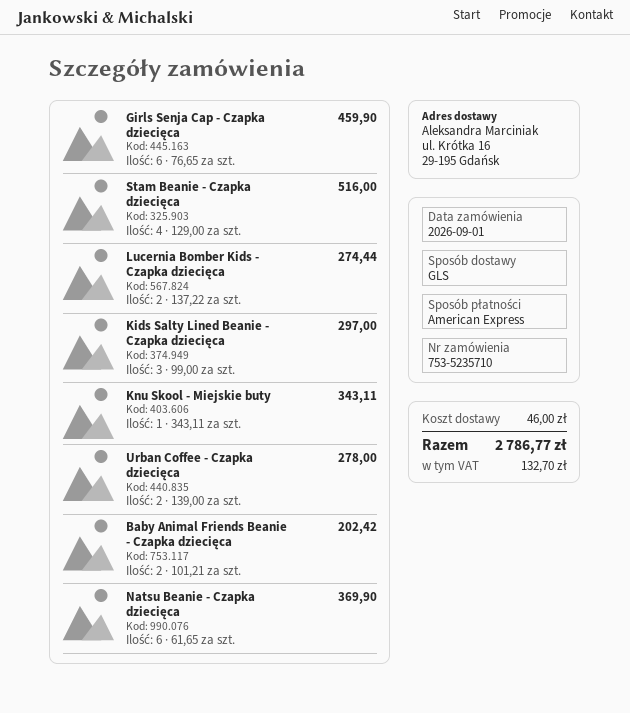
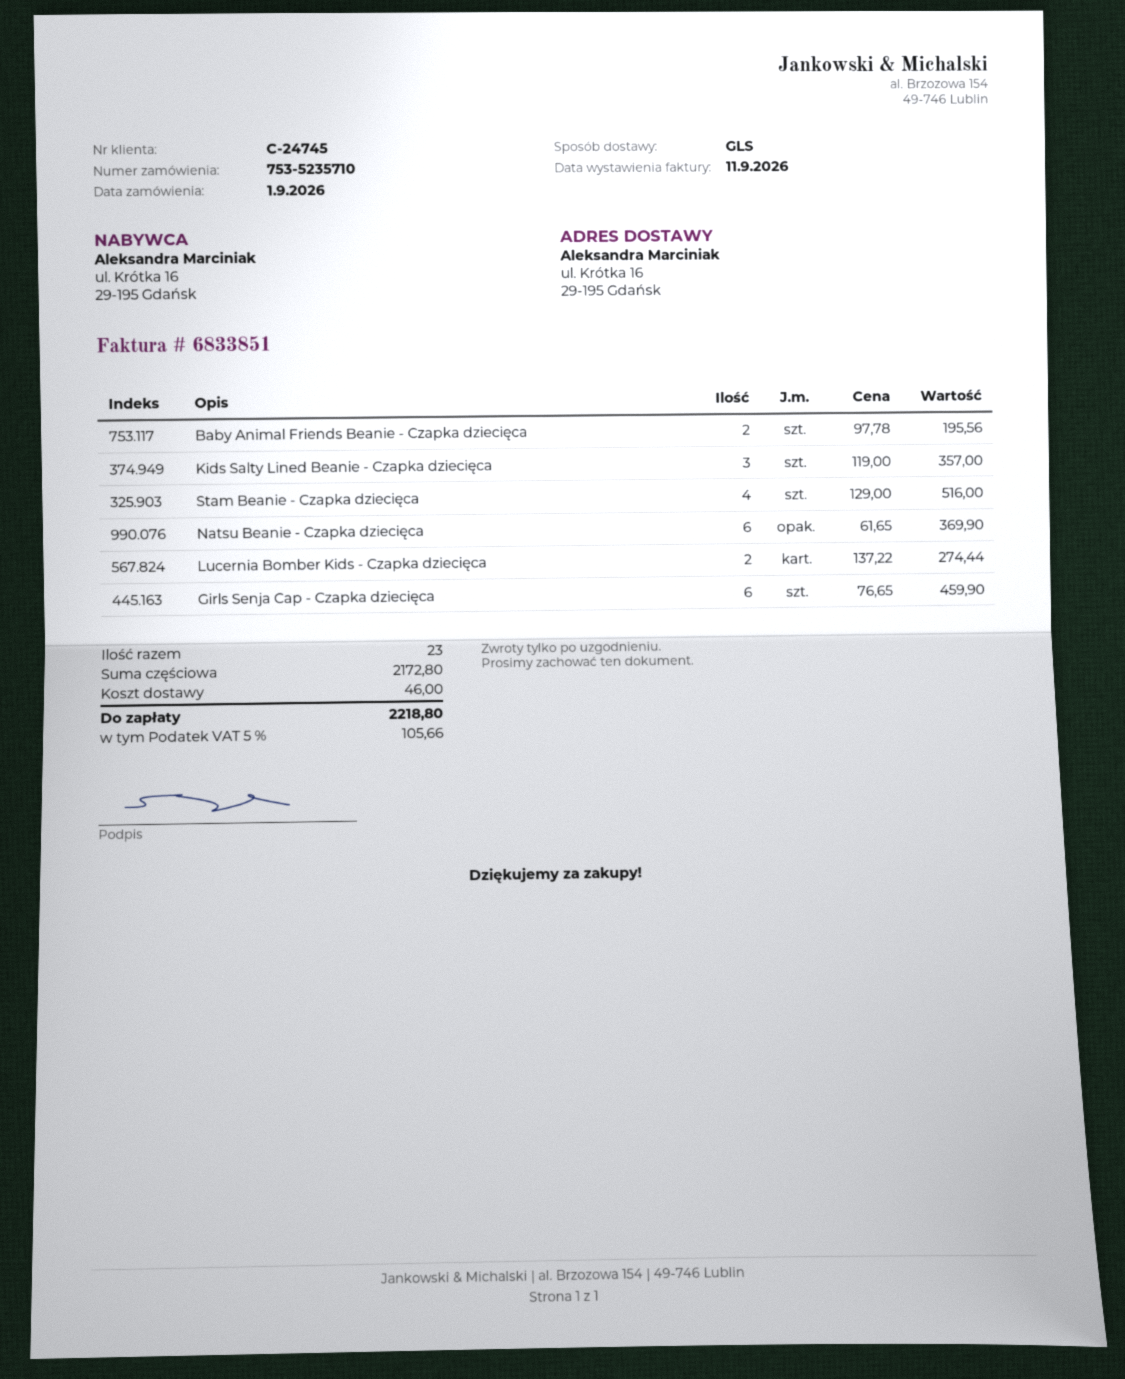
Kids Salty Lined Beanie - Czapka dziecięca: 3 x 99.00 = 297.00 -> 3 x 119.00 = 357.00
Knu Skool - Miejskie buty: 1 x 343.11 = 343.11 -> none
Urban Coffee - Czapka dziecięca: 2 x 139.00 = 278.00 -> none
Baby Animal Friends Beanie - Czapka dziecięca: 2 x 101.21 = 202.42 -> 2 x 97.78 = 195.56
tax: 132.70 -> 105.66
total: 2786.77 -> 2218.80

